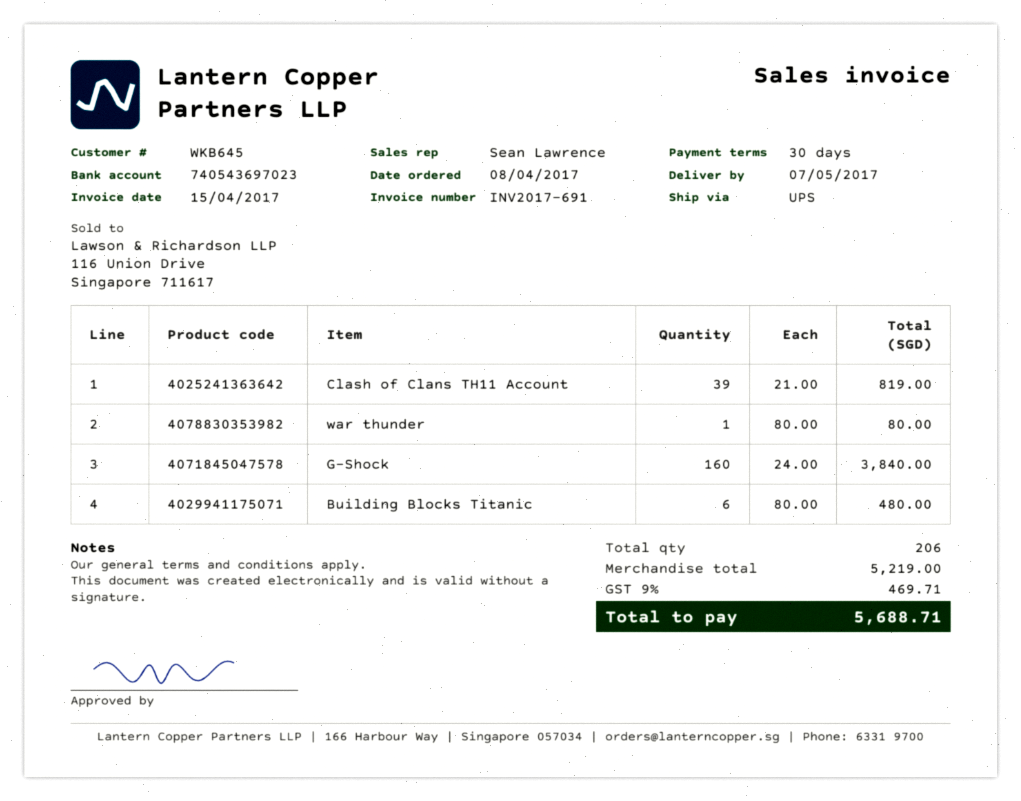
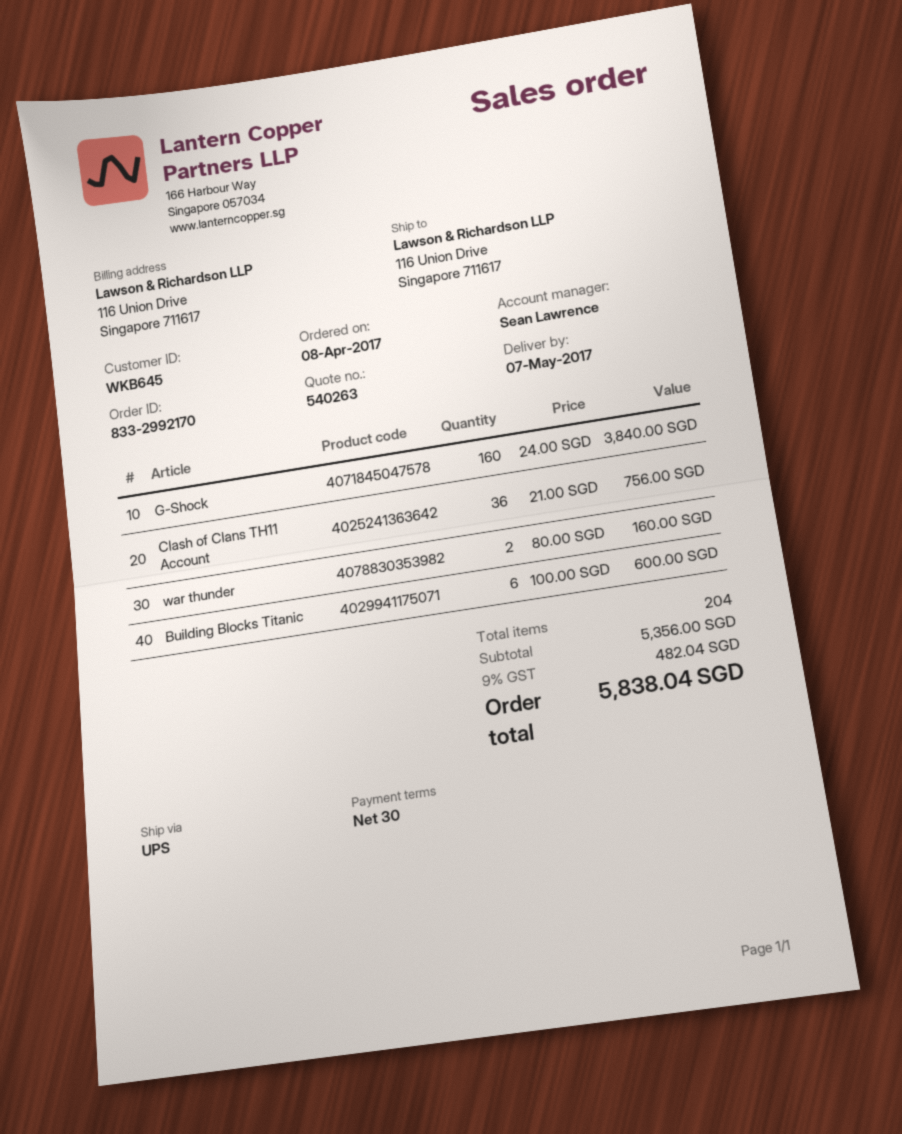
Clash of Clans TH11 Account: 39 x 21.00 = 819.00 -> 36 x 21.00 = 756.00
war thunder: 1 x 80.00 = 80.00 -> 2 x 80.00 = 160.00
Building Blocks Titanic: 6 x 80.00 = 480.00 -> 6 x 100.00 = 600.00
total quantity: 206 -> 204
subtotal: 5219.00 -> 5356.00
tax: 9% = 469.71 -> 9% = 482.04
total: 5688.71 -> 5838.04

